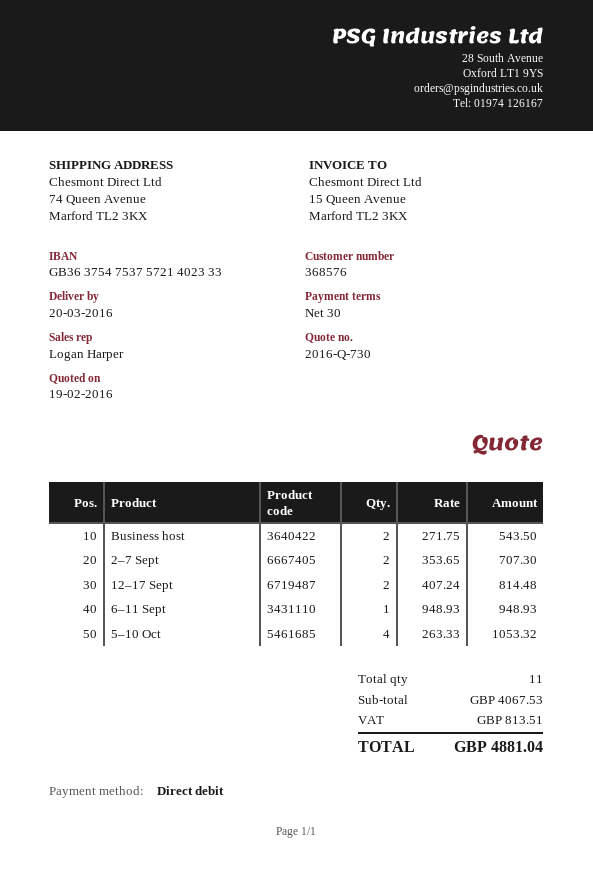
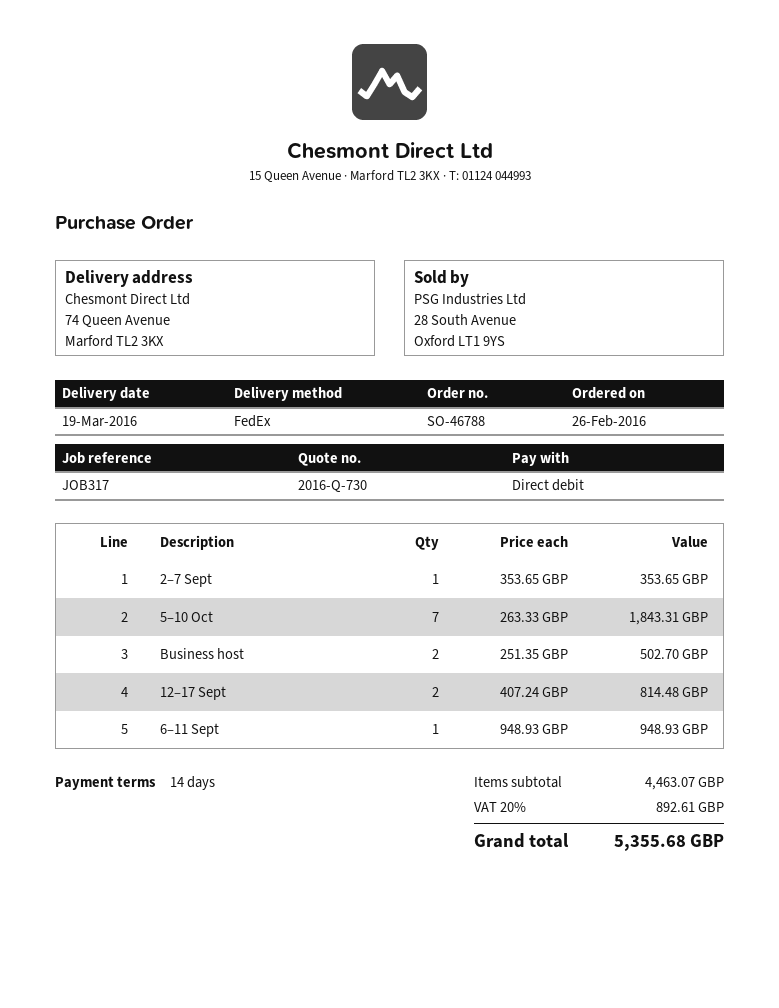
delivery date: 2016-03-20 -> 2016-03-19
payment terms: 30 days -> 14 days
Business host: 2 x 271.75 = 543.50 -> 2 x 251.35 = 502.70
2–7 Sept: 2 x 353.65 = 707.30 -> 1 x 353.65 = 353.65
5–10 Oct: 4 x 263.33 = 1053.32 -> 7 x 263.33 = 1843.31
subtotal: 4067.53 -> 4463.07
tax: 813.51 -> 892.61
total: 4881.04 -> 5355.68

